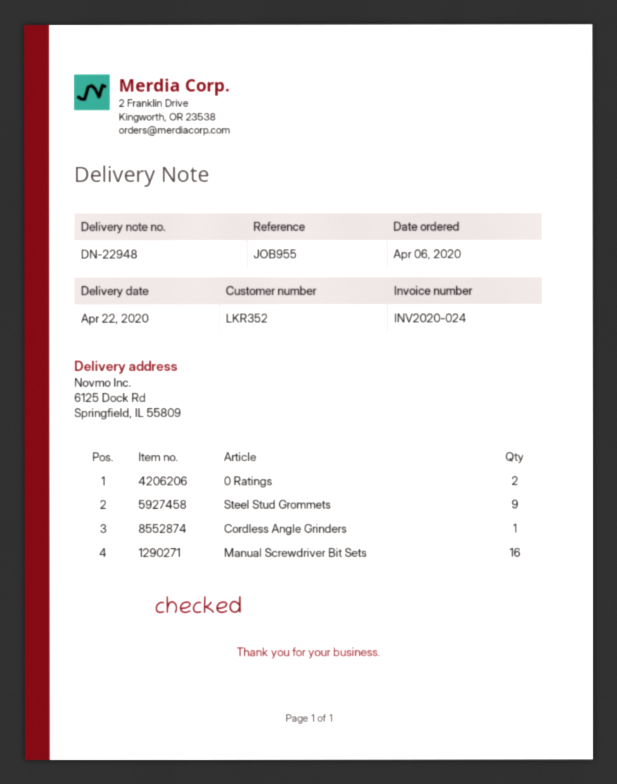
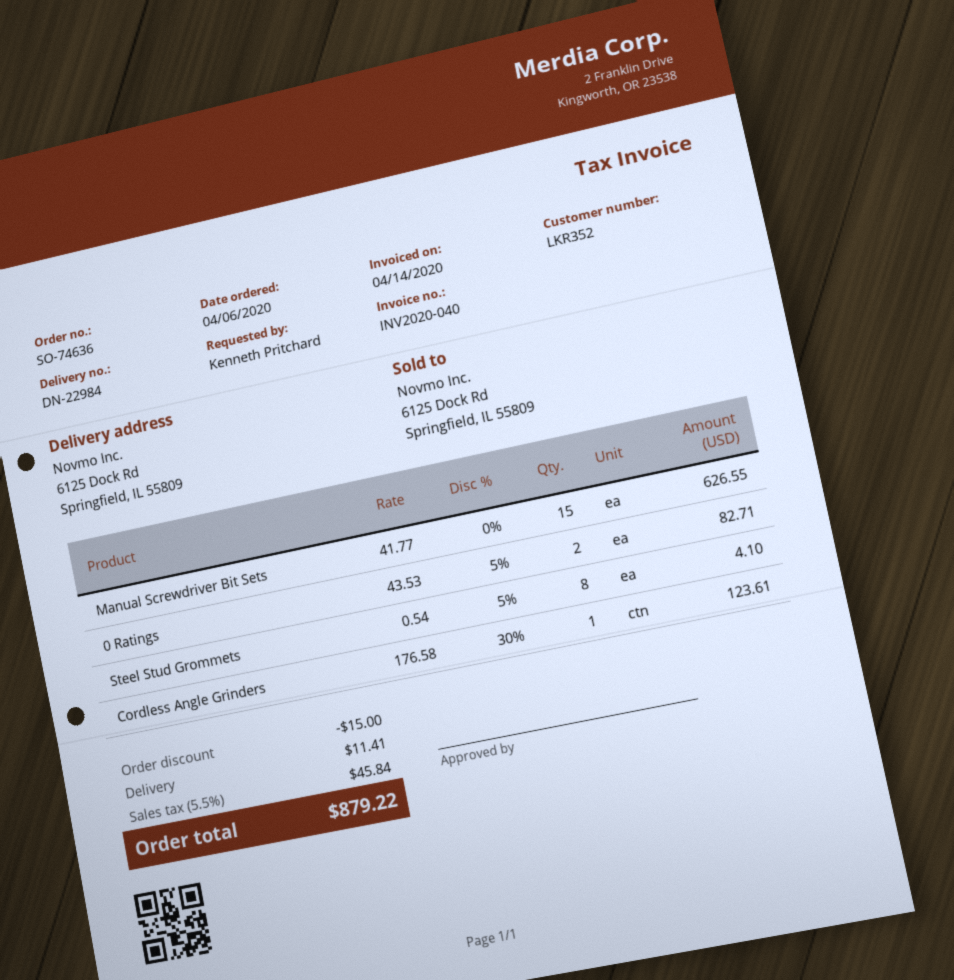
delivery note number: DN-22948 -> DN-22984
invoice number: INV2020-024 -> INV2020-040
Steel Stud Grommets: 9 -> 8
Manual Screwdriver Bit Sets: 16 -> 15

